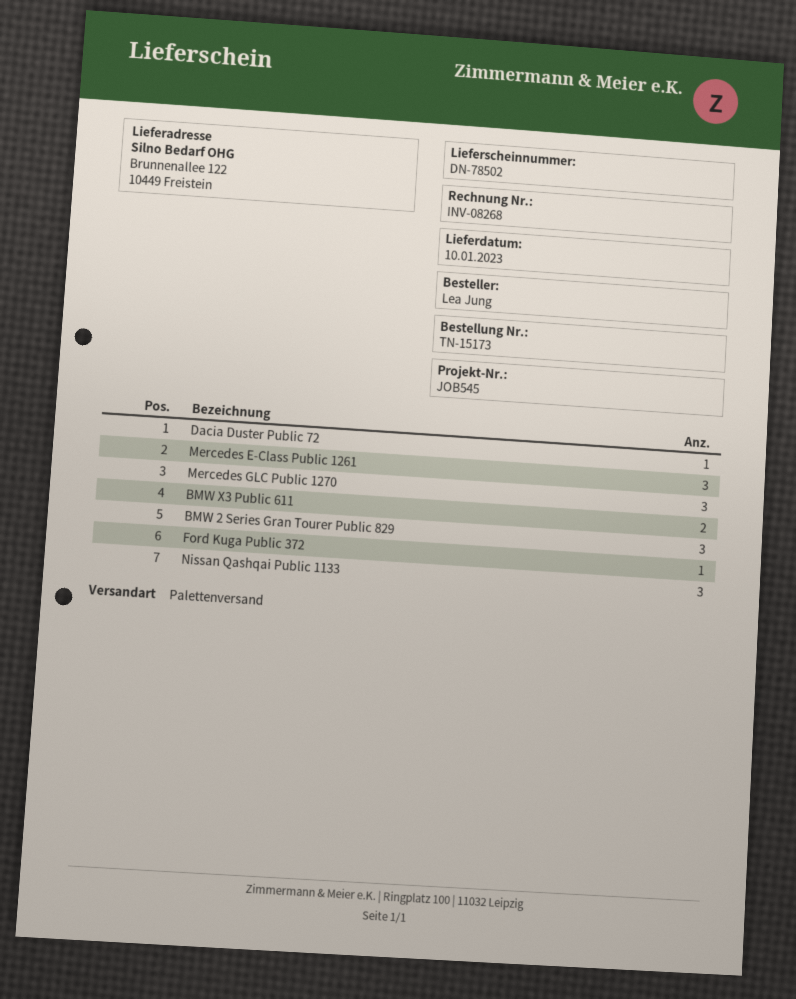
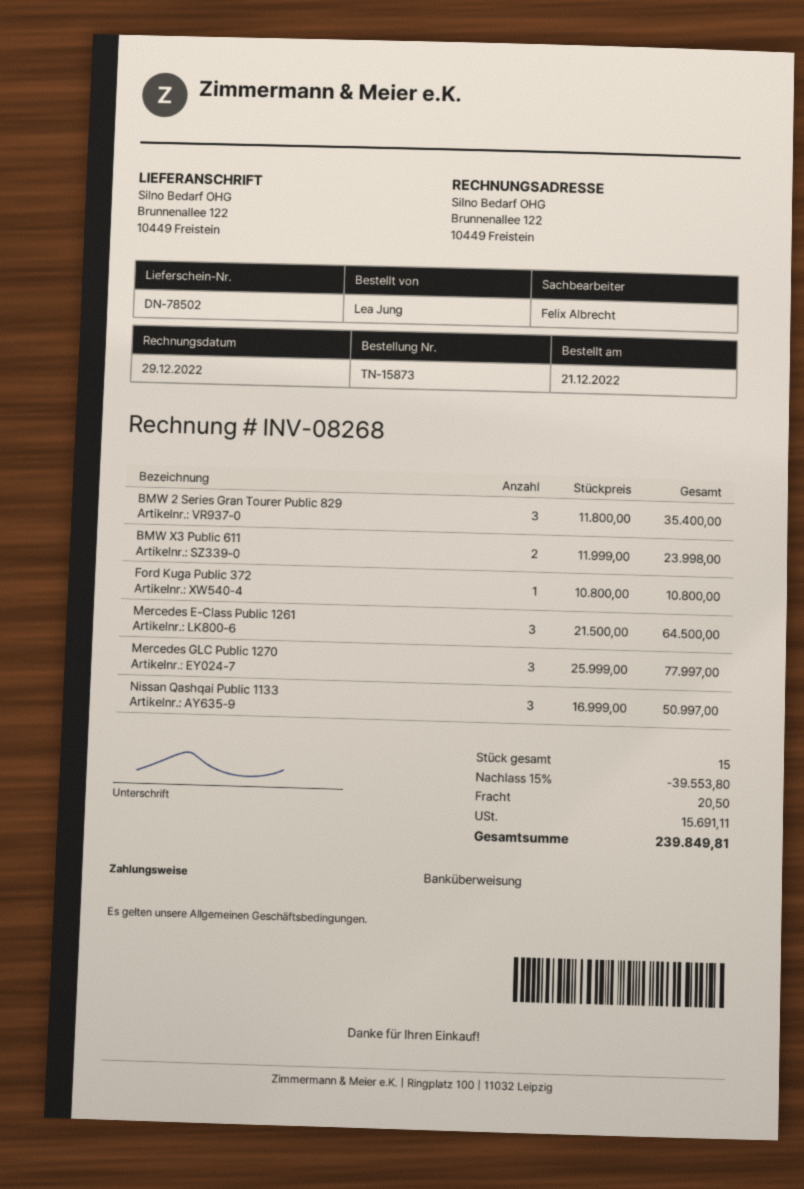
order number: TN-15173 -> TN-15873
Dacia Duster Public 72: 1 -> none

